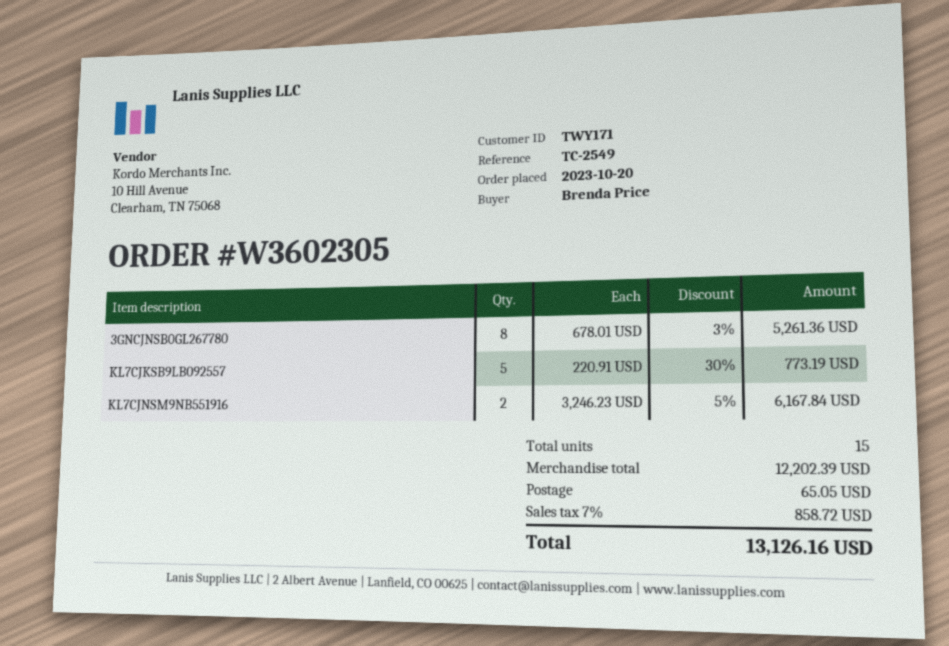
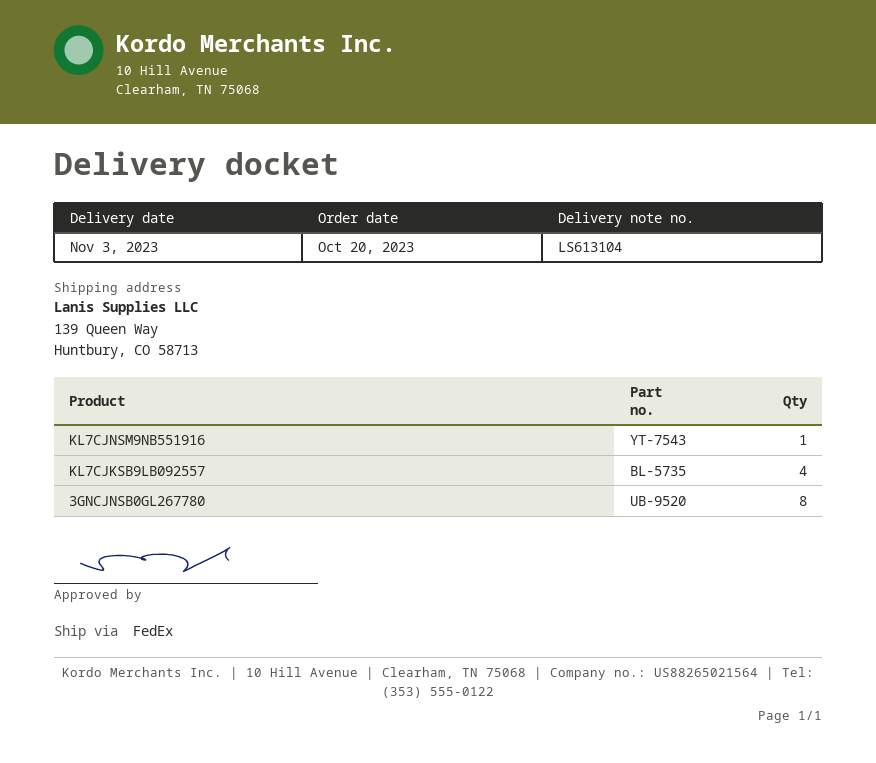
KL7CJKSB9LB092557: 5 -> 4
KL7CJNSM9NB551916: 2 -> 1

